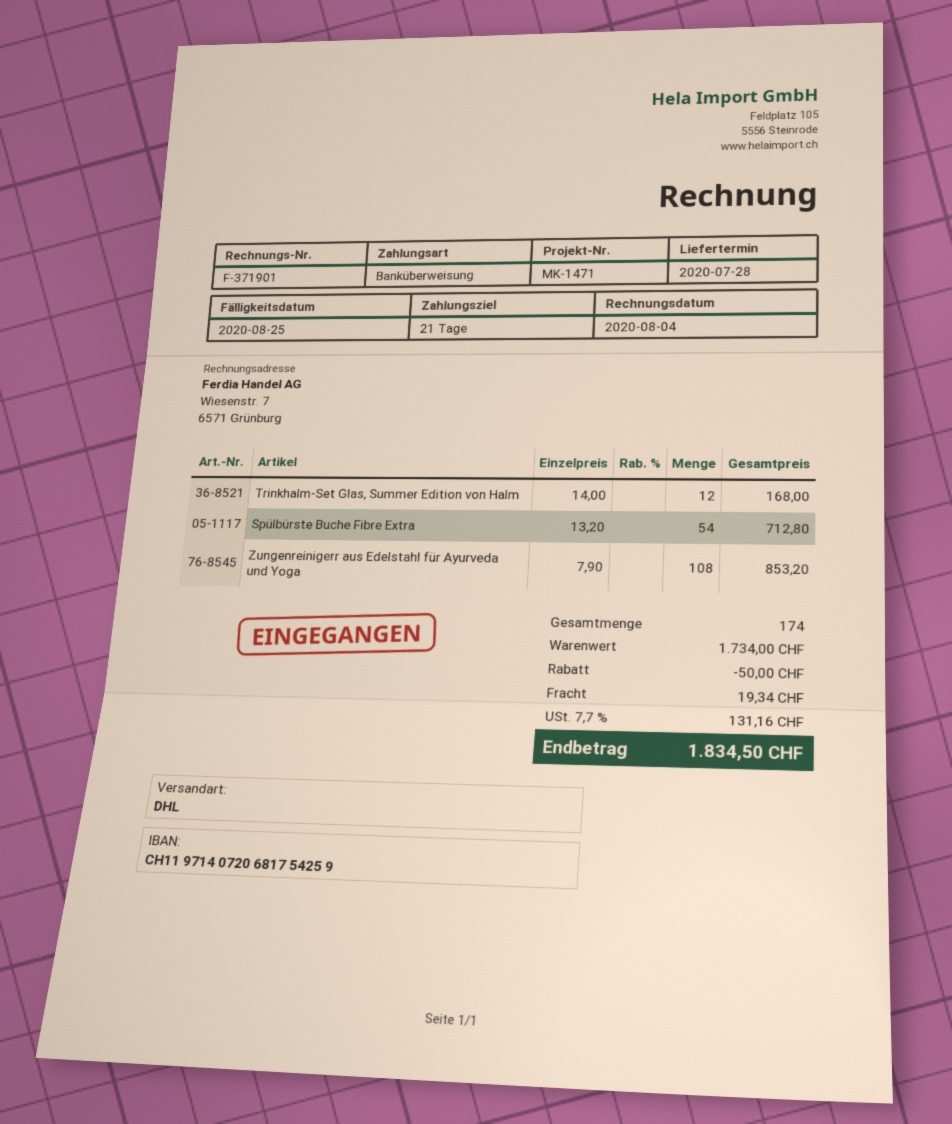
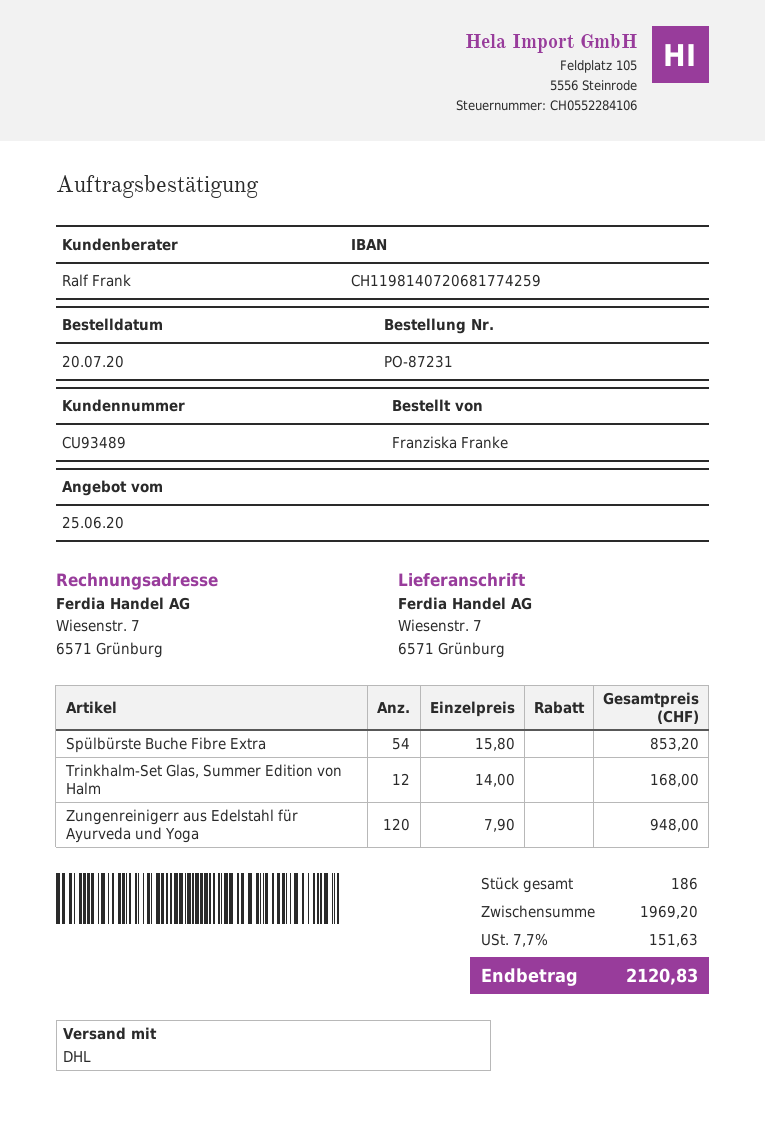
bank account: CH1197140720681754259 -> CH1198140720681774259
Spülbürste Buche Fibre Extra: 54 x 13.20 = 712.80 -> 54 x 15.80 = 853.20
Zungenreinigerr aus Edelstahl für Ayurveda und Yoga: 108 x 7.90 = 853.20 -> 120 x 7.90 = 948.00
total quantity: 174 -> 186
subtotal: 1734.00 -> 1969.20
discount: 50.00 -> none
shipping: 19.34 -> none
tax: 7.7% = 131.16 -> 7.7% = 151.63
total: 1834.50 -> 2120.83

